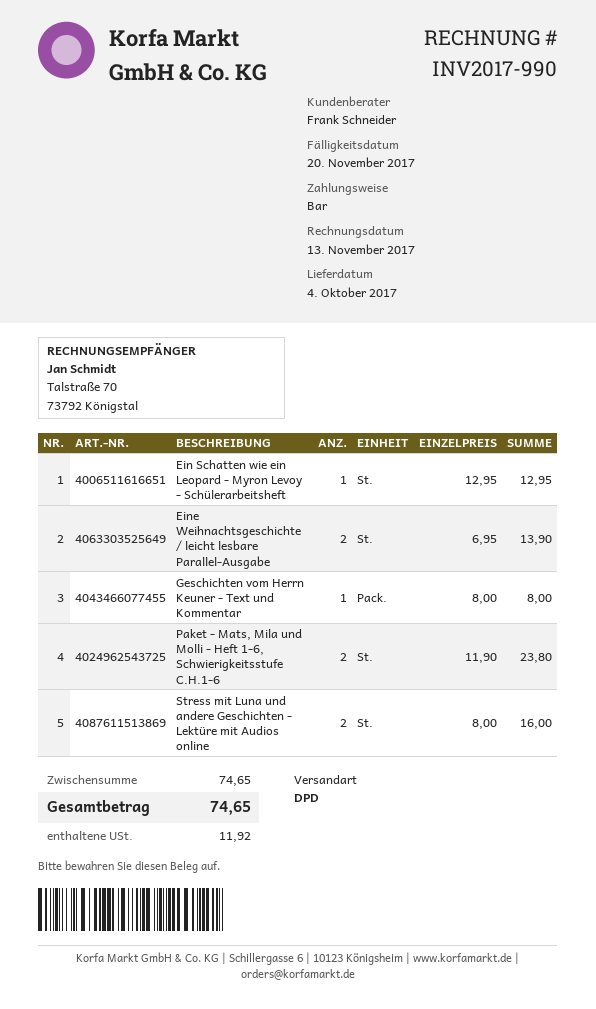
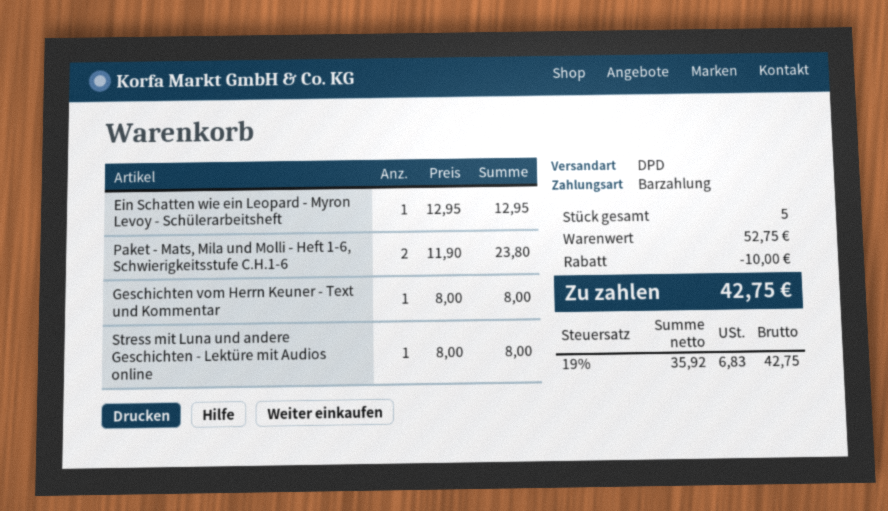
Eine Weihnachtsgeschichte / leicht lesbare Parallel-Ausgabe: 2 x 6.95 = 13.90 -> none
Stress mit Luna und andere Geschichten - Lektüre mit Audios online: 2 x 8.00 = 16.00 -> 1 x 8.00 = 8.00
subtotal: 74.65 -> 52.75
discount: none -> 10.00
tax: 11.92 -> 6.83
total: 74.65 -> 42.75

